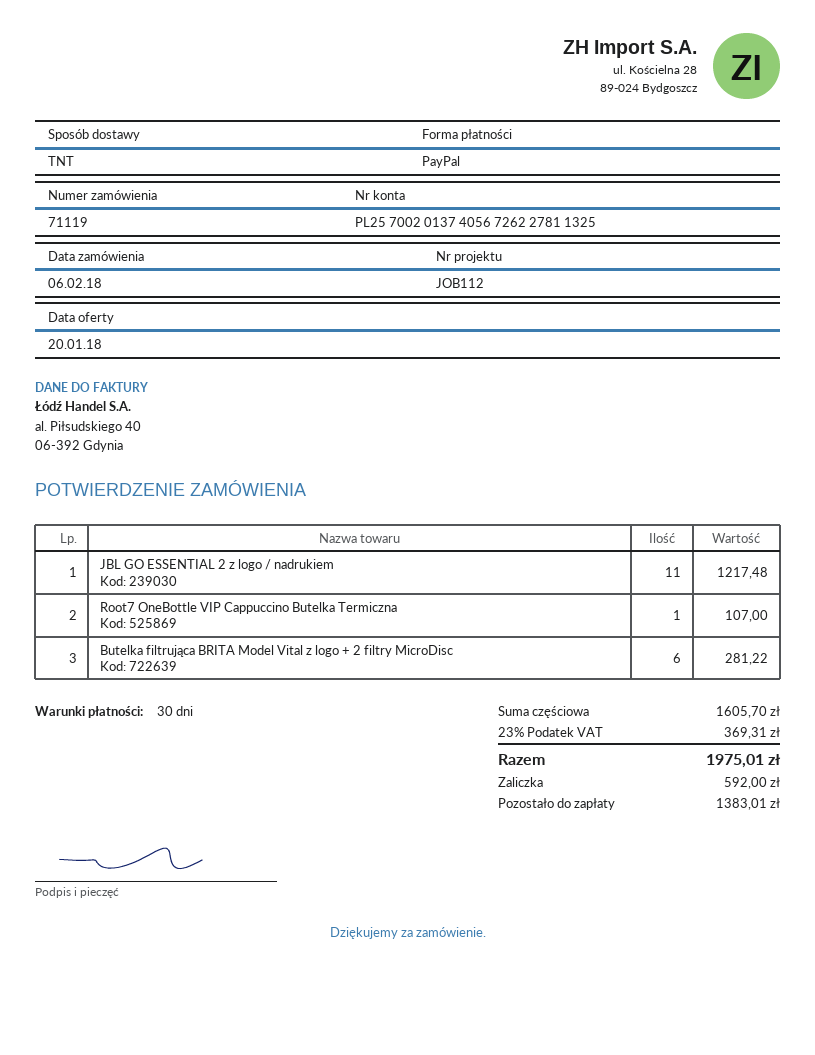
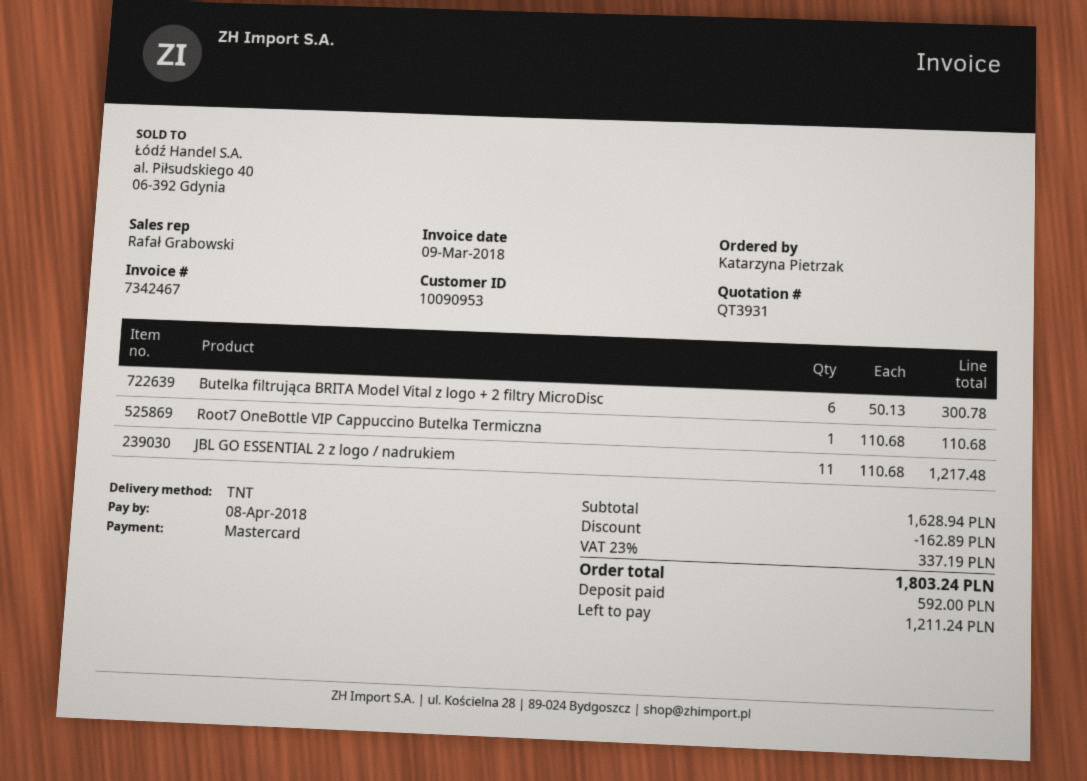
payment method: PayPal -> Mastercard
Root7 OneBottle VIP Cappuccino Butelka Termiczna: 1 for 107.00 -> 1 for 110.68
Butelka filtrująca BRITA Model Vital z logo + 2 filtry MicroDisc: 6 for 281.22 -> 6 for 300.78
subtotal: 1605.70 -> 1628.94
discount: none -> 162.89
tax: 23% = 369.31 -> 23% = 337.19
total: 1975.01 -> 1803.24
balance: 1383.01 -> 1211.24

